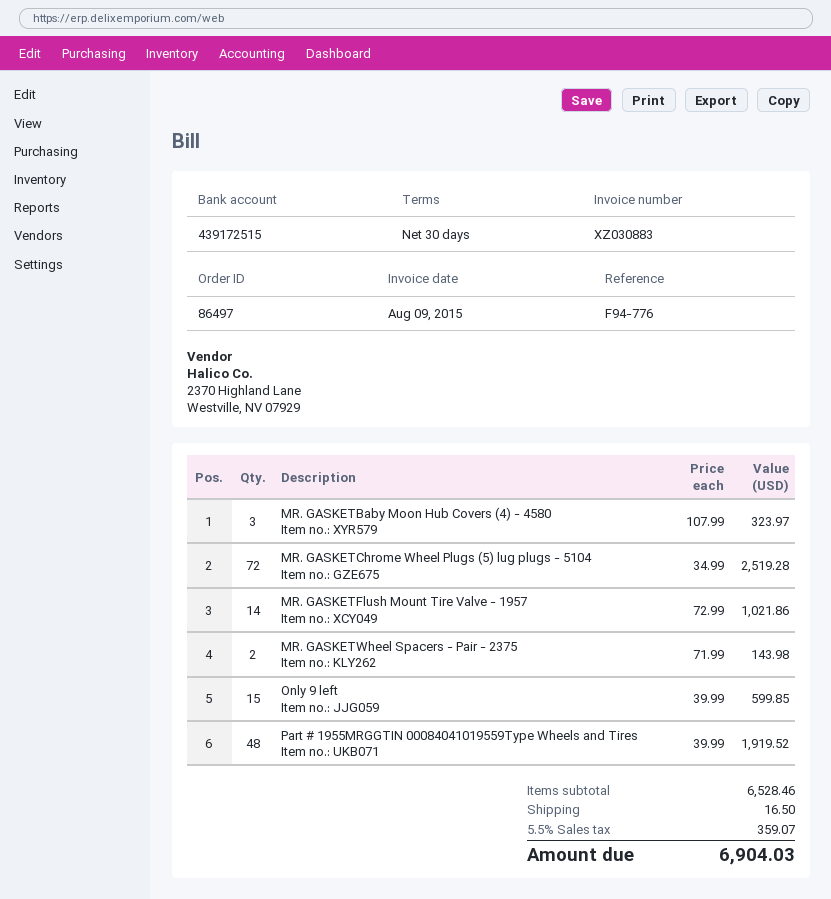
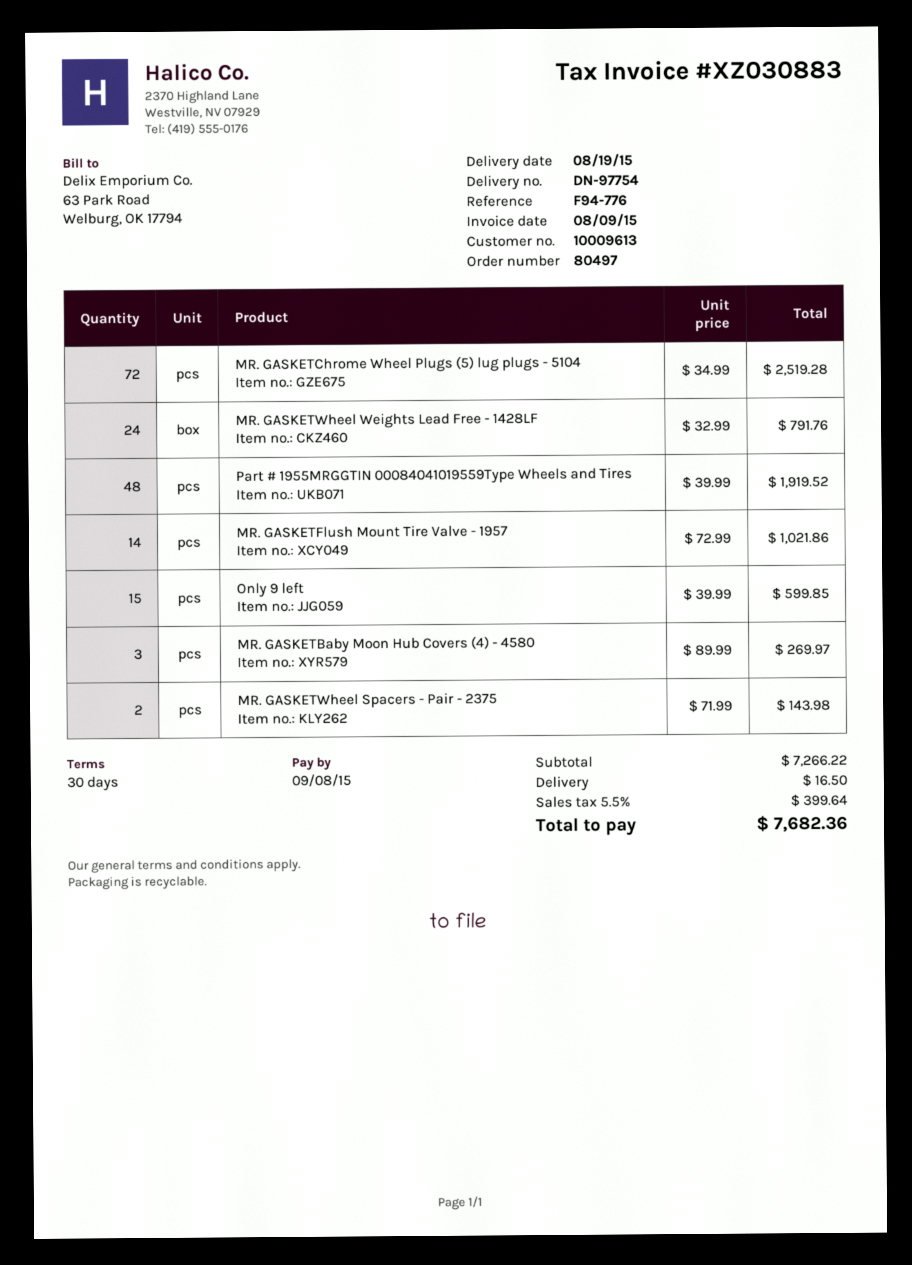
order number: 86497 -> 80497
MR. GASKETBaby Moon Hub Covers (4) - 4580: 3 x 107.99 = 323.97 -> 3 x 89.99 = 269.97
MR. GASKETWheel Weights Lead Free - 1428LF: none -> 24 x 32.99 = 791.76
subtotal: 6528.46 -> 7266.22
tax: 5.5% = 359.07 -> 5.5% = 399.64
total: 6904.03 -> 7682.36

